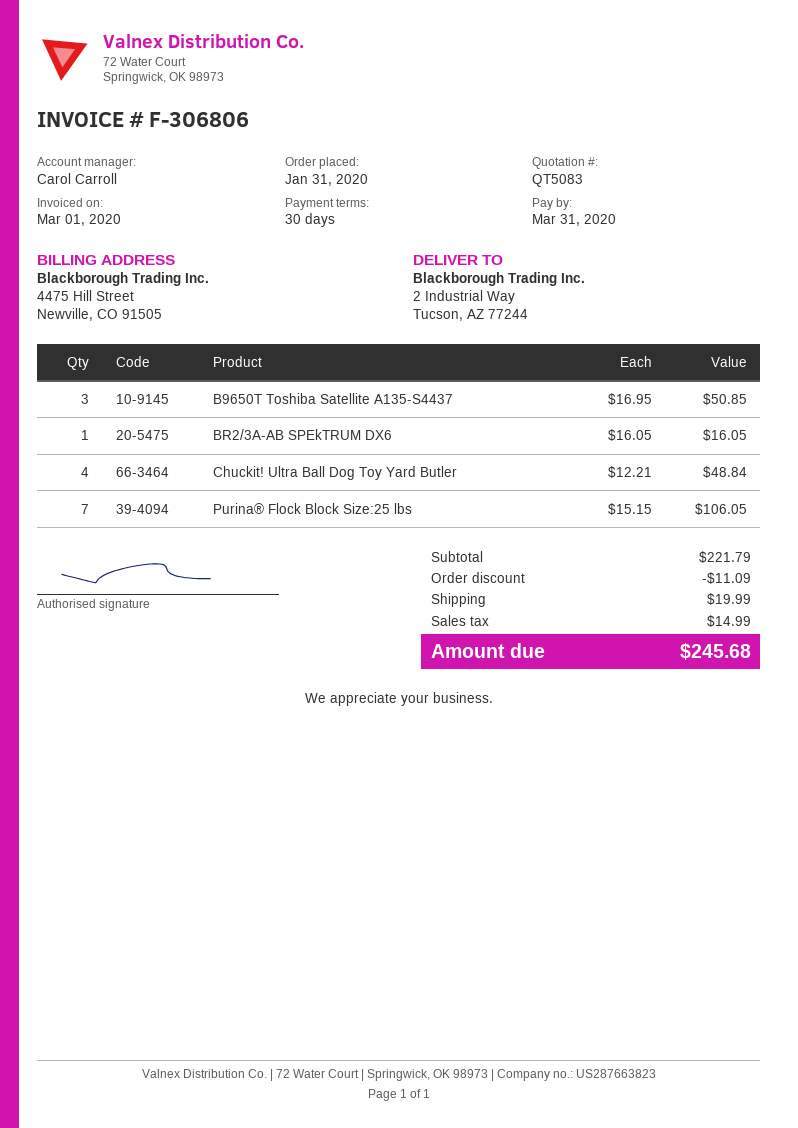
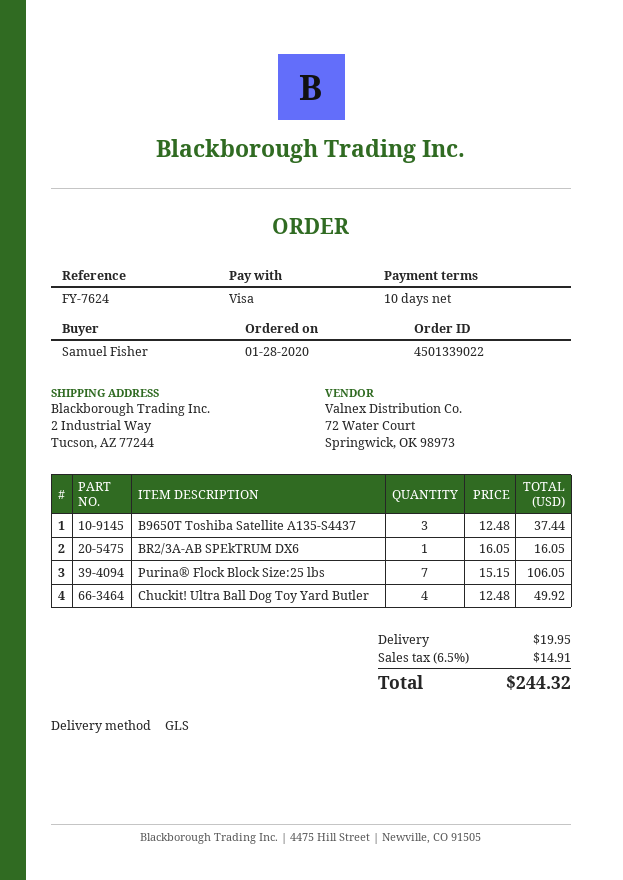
order date: 2020-01-31 -> 2020-01-28
payment terms: 30 days -> 10 days
B9650T Toshiba Satellite A135-S4437: 3 x 16.95 = 50.85 -> 3 x 12.48 = 37.44
Chuckit! Ultra Ball Dog Toy Yard Butler: 4 x 12.21 = 48.84 -> 4 x 12.48 = 49.92
discount: 11.09 -> none
shipping: 19.99 -> 19.95
tax: 14.99 -> 14.91
total: 245.68 -> 244.32

